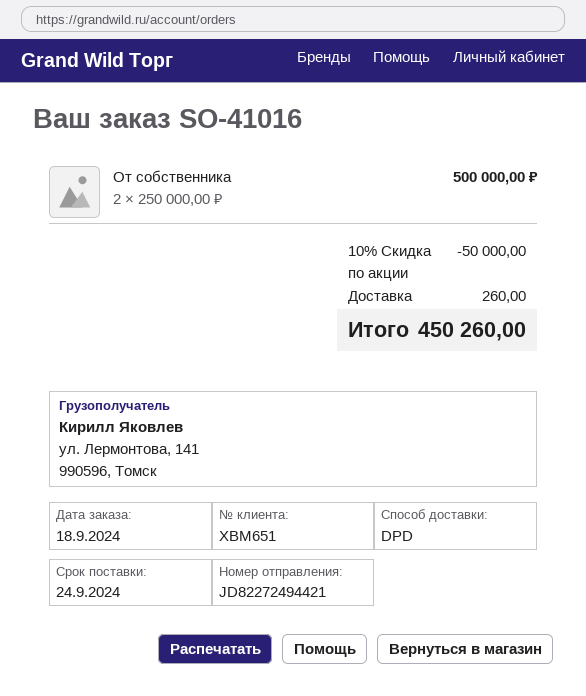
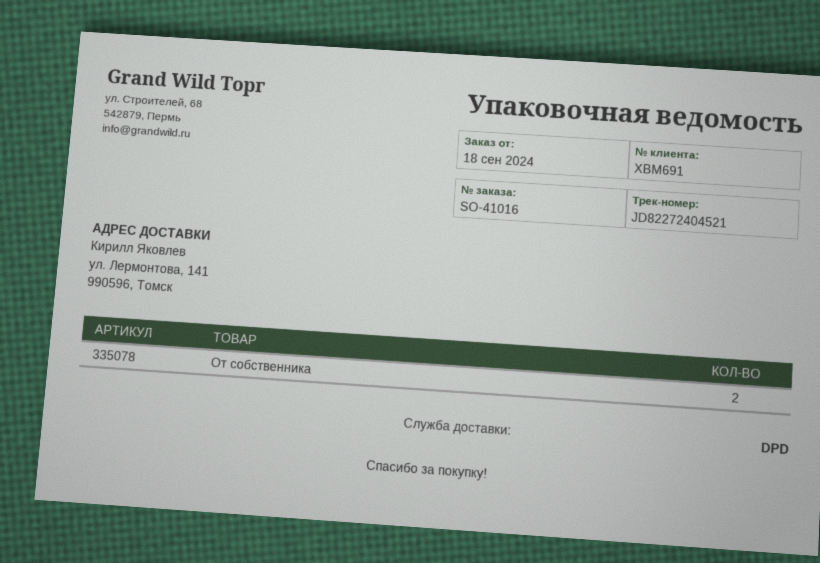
customer number: XBM651 -> XBM691
tracking number: JD82272494421 -> JD82272404521

